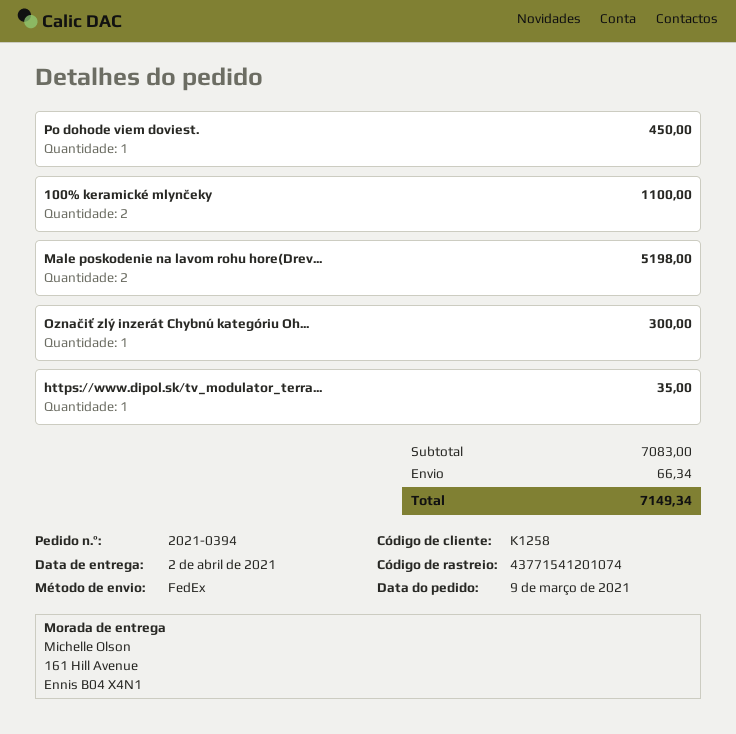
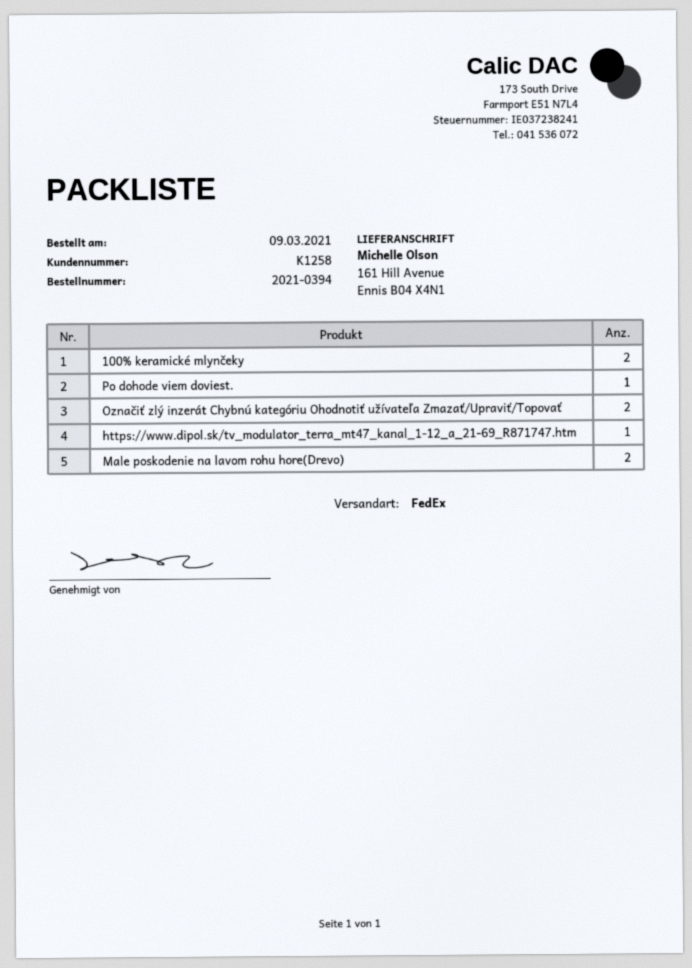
Označiť zlý inzerát Chybnú kategóriu Oh...: 1 -> 2

